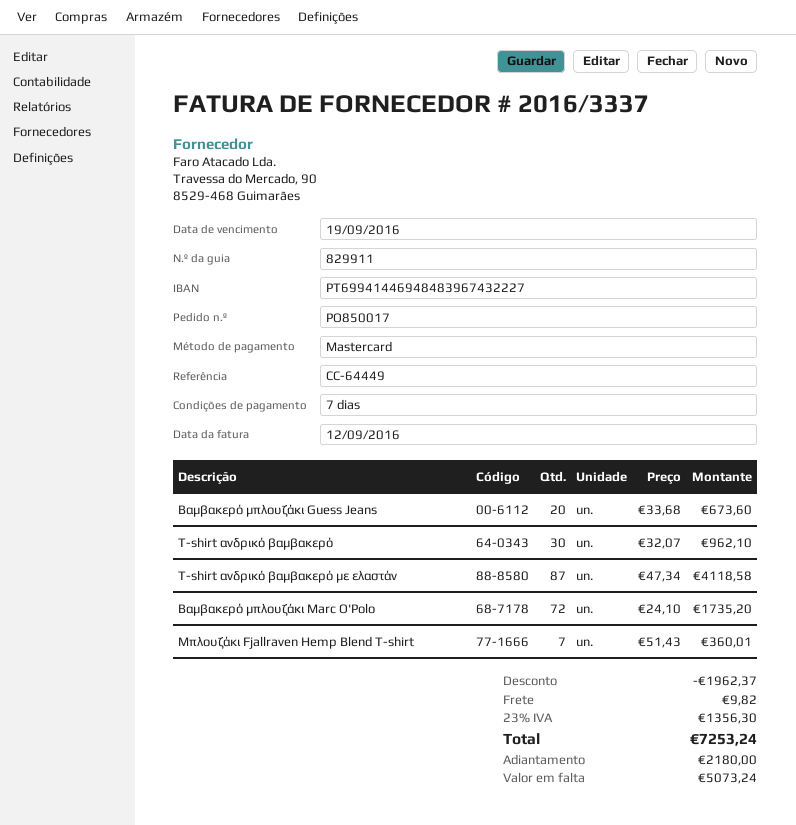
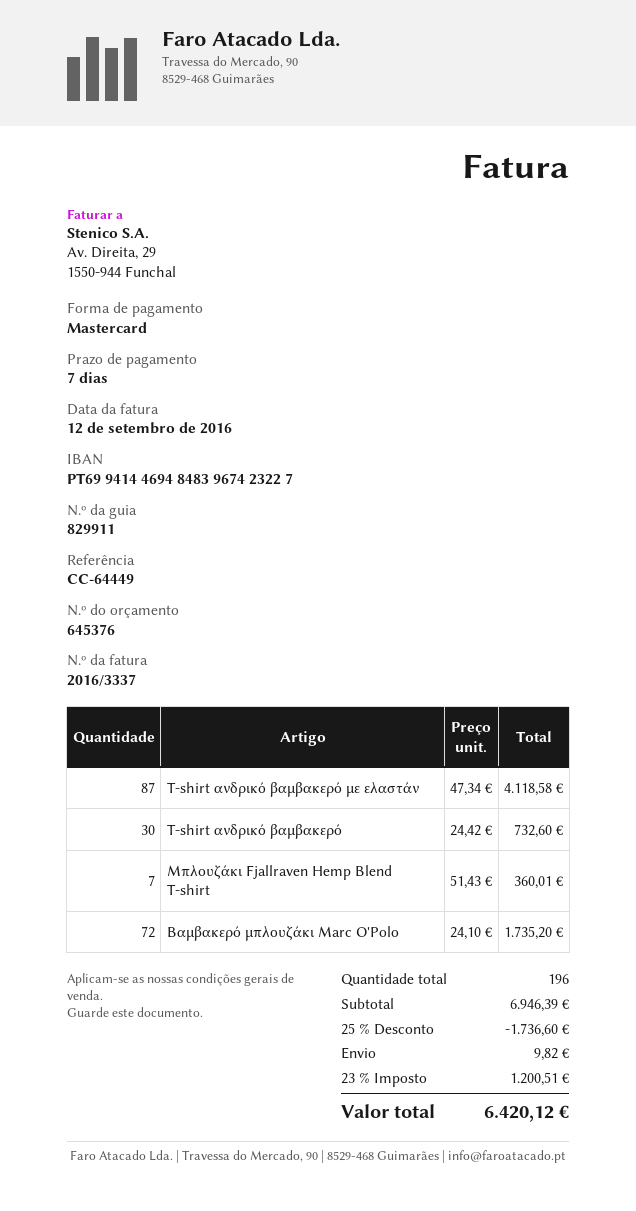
bank account: PT69941446948483967432227 -> PT69941446948483967423227
Βαμβακερό μπλουζάκι Guess Jeans: 20 x 33.68 = 673.60 -> none
T-shirt ανδρικό βαμβακερό: 30 x 32.07 = 962.10 -> 30 x 24.42 = 732.60
discount: 1962.37 -> 1736.60
tax: 23% = 1356.30 -> 23% = 1200.51
total: 7253.24 -> 6420.12

